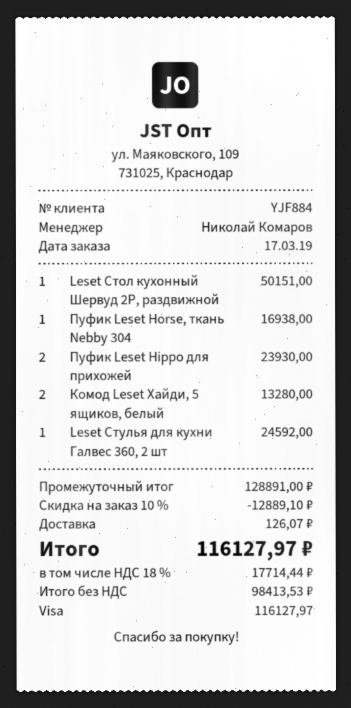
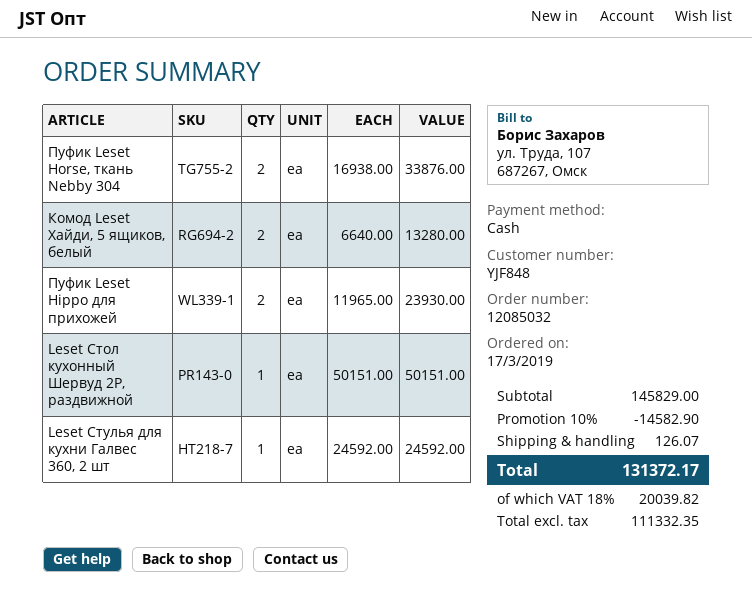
customer number: YJF884 -> YJF848
payment method: Visa -> cash
Пуфик Leset Horse, ткань Nebby 304: 1 for 16938.00 -> 2 for 33876.00
subtotal: 128891.00 -> 145829.00
discount: 10% = 12889.10 -> 10% = 14582.90
net: 98413.53 -> 111332.35
tax: 18% = 17714.44 -> 18% = 20039.82
total: 116127.97 -> 131372.17

